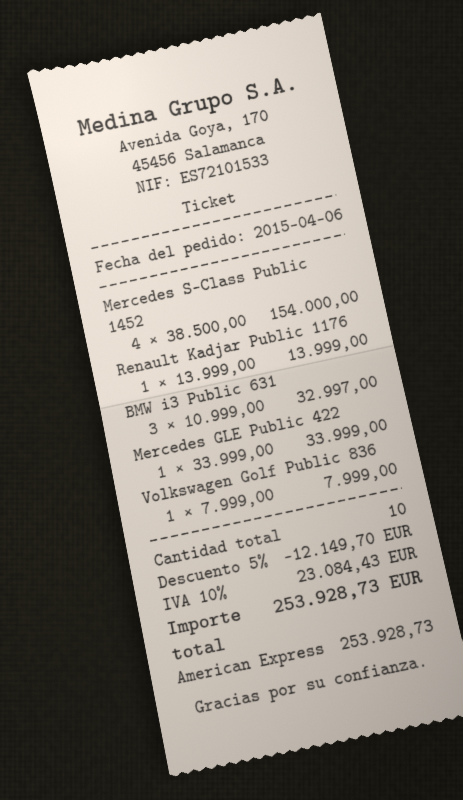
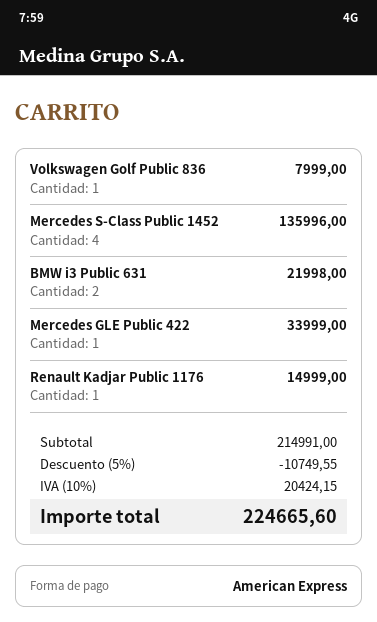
Mercedes S-Class Public 1452: 4 for 154000.00 -> 4 for 135996.00
Renault Kadjar Public 1176: 1 for 13999.00 -> 1 for 14999.00
BMW i3 Public 631: 3 for 32997.00 -> 2 for 21998.00
discount: 5% = 12149.70 -> 5% = 10749.55
tax: 10% = 23084.43 -> 10% = 20424.15
total: 253928.73 -> 224665.60

